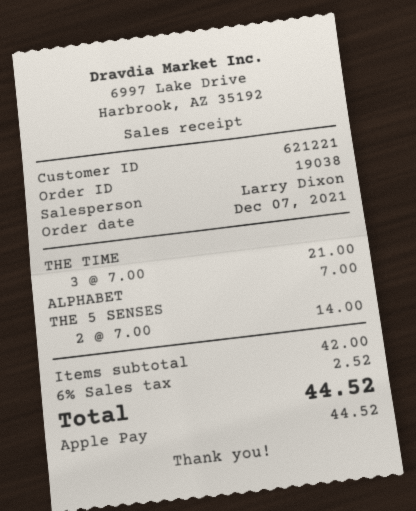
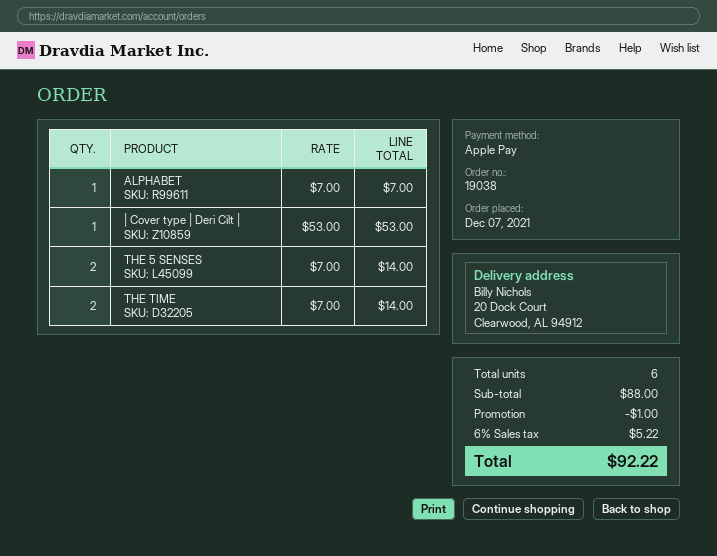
THE TIME: 3 x 7.00 = 21.00 -> 2 x 7.00 = 14.00
| Cover type | Deri Cilt |: none -> 1 x 53.00 = 53.00
subtotal: 42.00 -> 88.00
discount: none -> 1.00
tax: 6% = 2.52 -> 6% = 5.22
total: 44.52 -> 92.22

